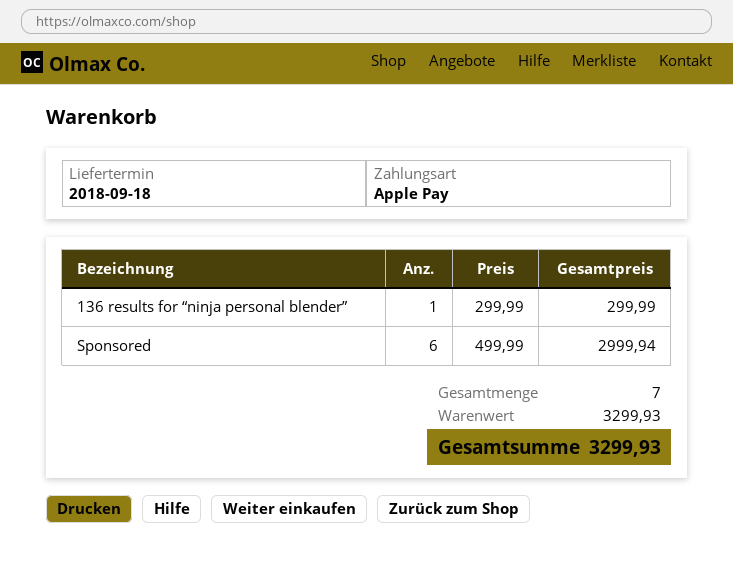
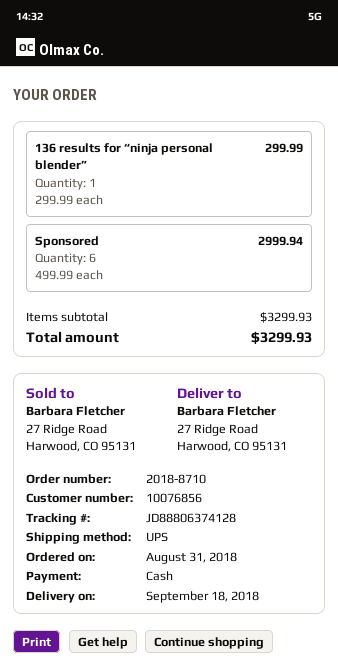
payment method: Apple Pay -> cash

